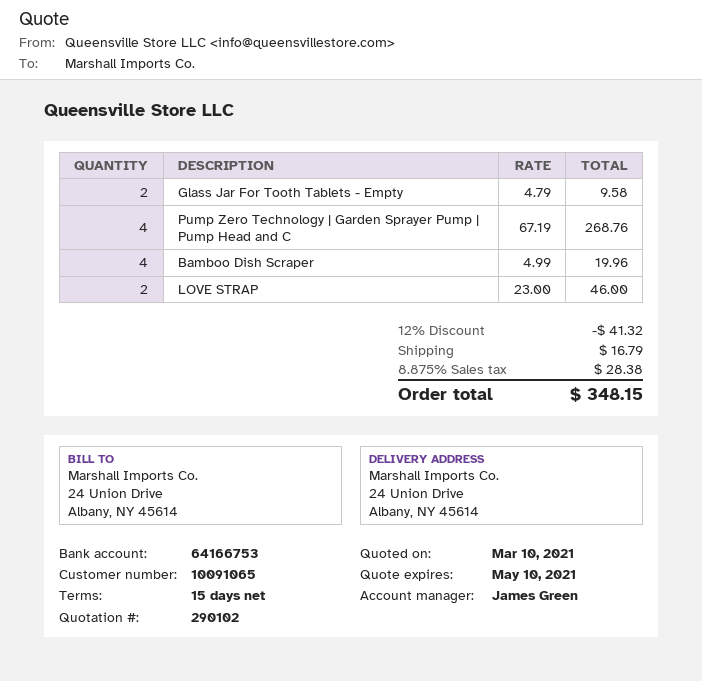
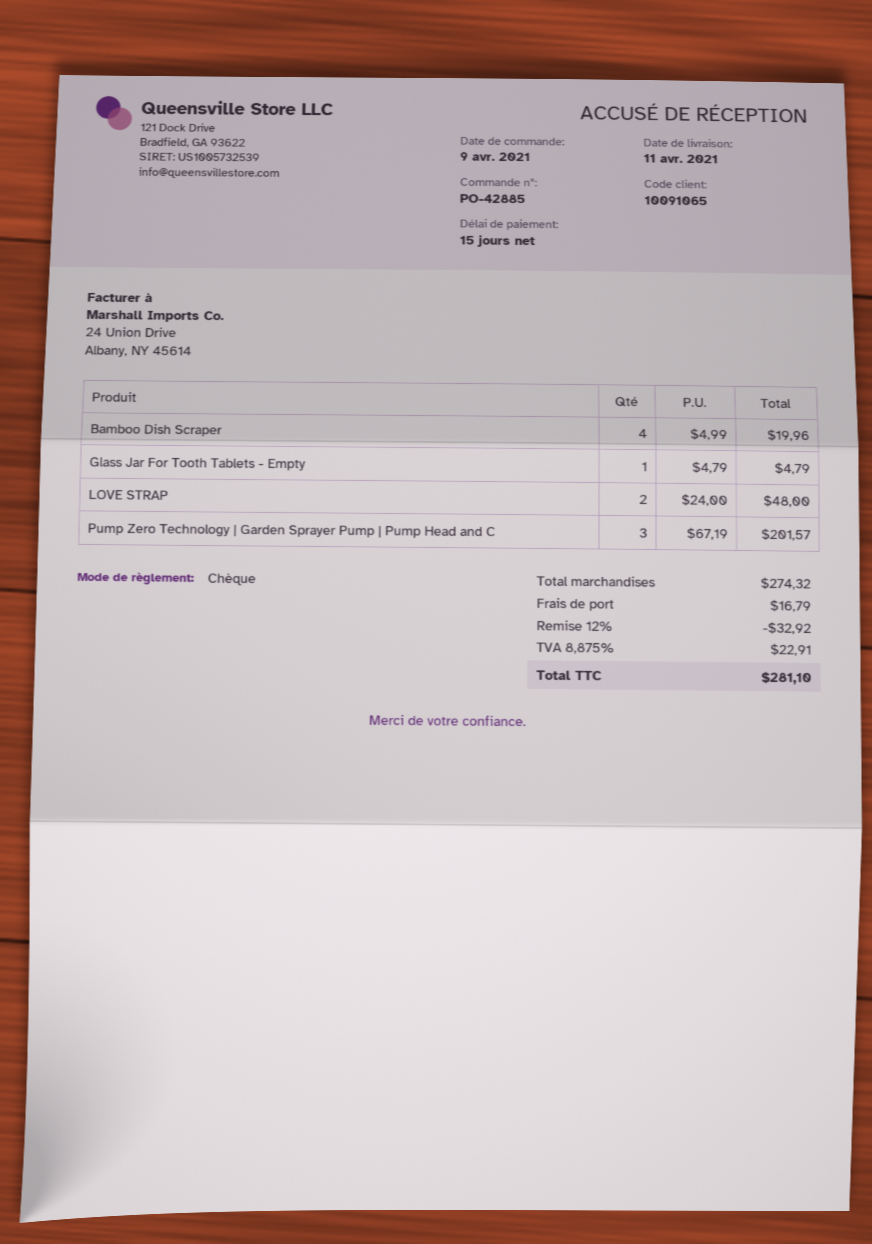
Glass Jar For Tooth Tablets - Empty: 2 x 4.79 = 9.58 -> 1 x 4.79 = 4.79
Pump Zero Technology | Garden Sprayer Pump | Pump Head and C: 4 x 67.19 = 268.76 -> 3 x 67.19 = 201.57
LOVE STRAP: 2 x 23.00 = 46.00 -> 2 x 24.00 = 48.00
discount: 12% = 41.32 -> 12% = 32.92
tax: 8.875% = 28.38 -> 8.875% = 22.91
total: 348.15 -> 281.10

